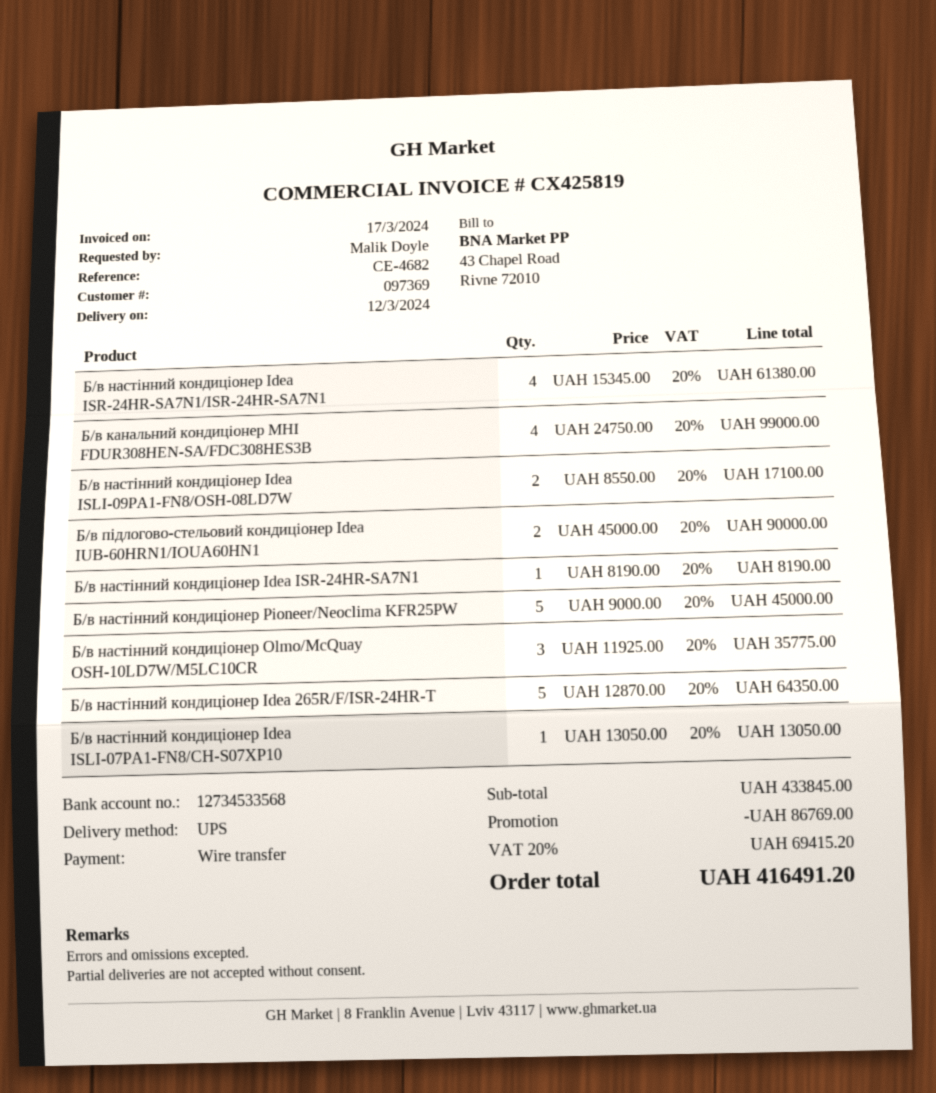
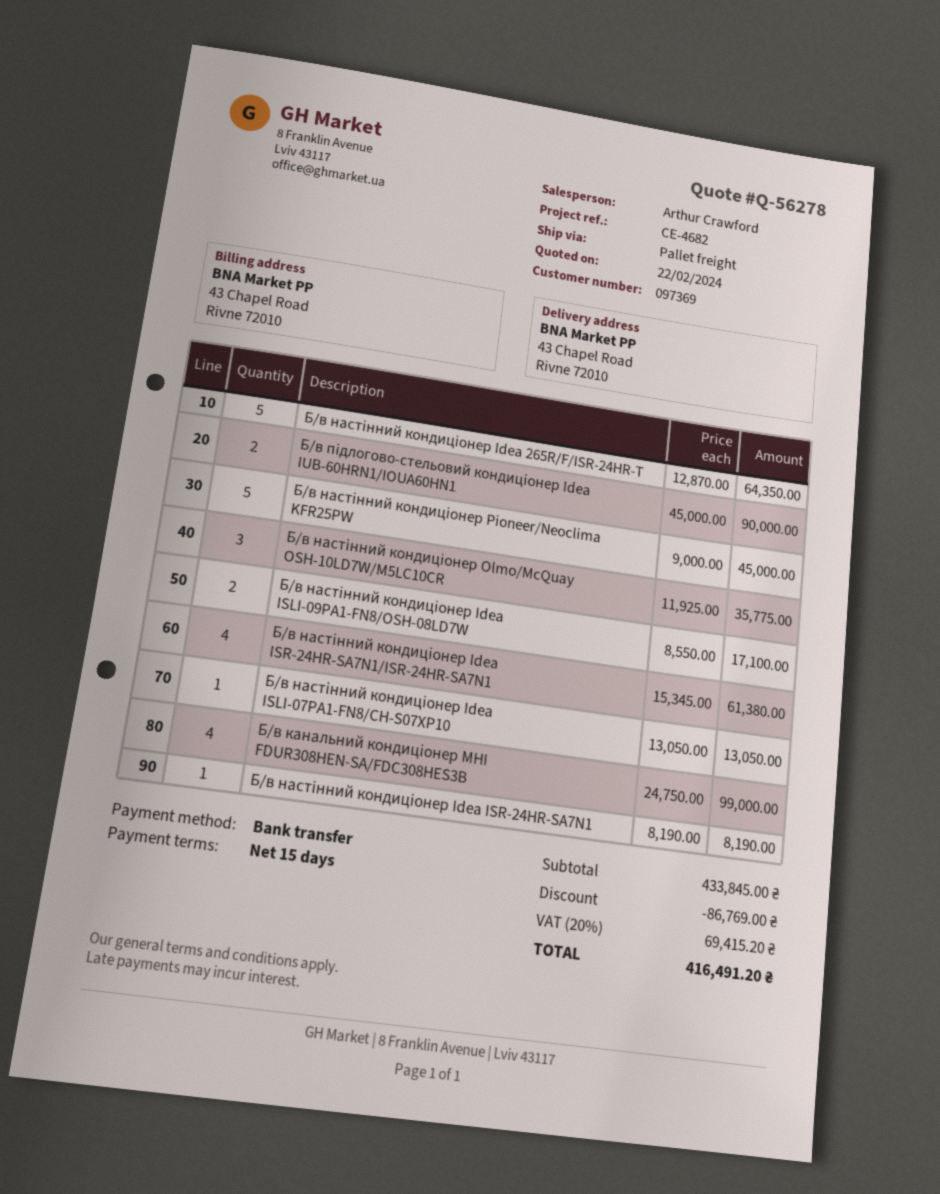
shipping method: UPS -> pallet freight

